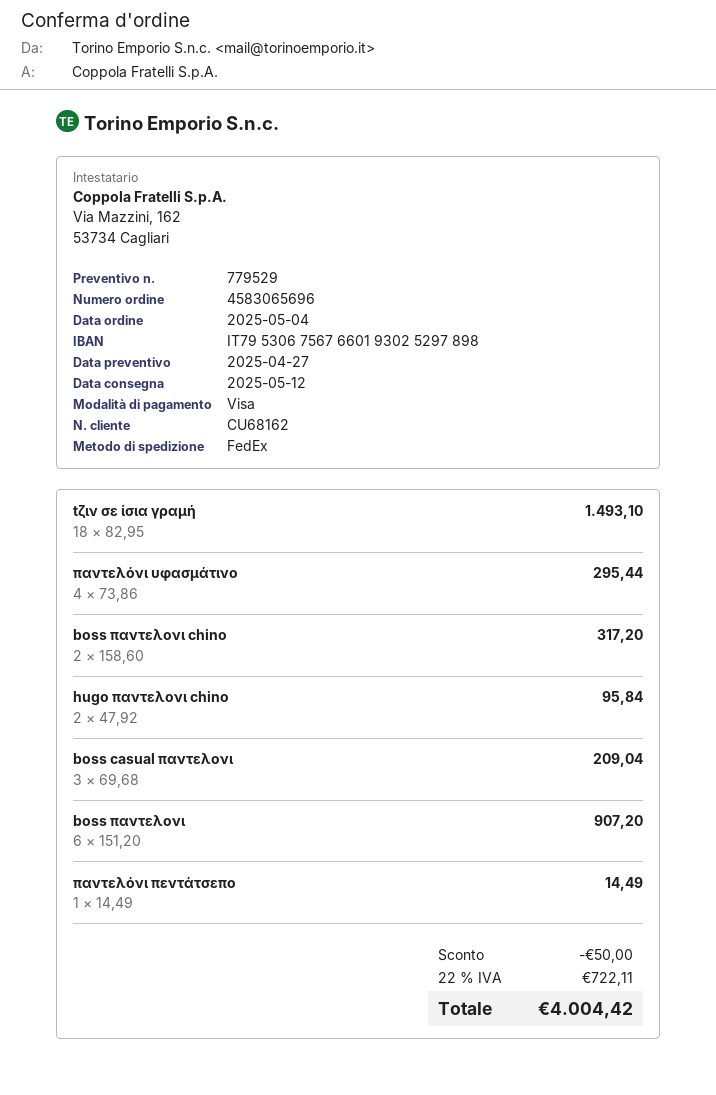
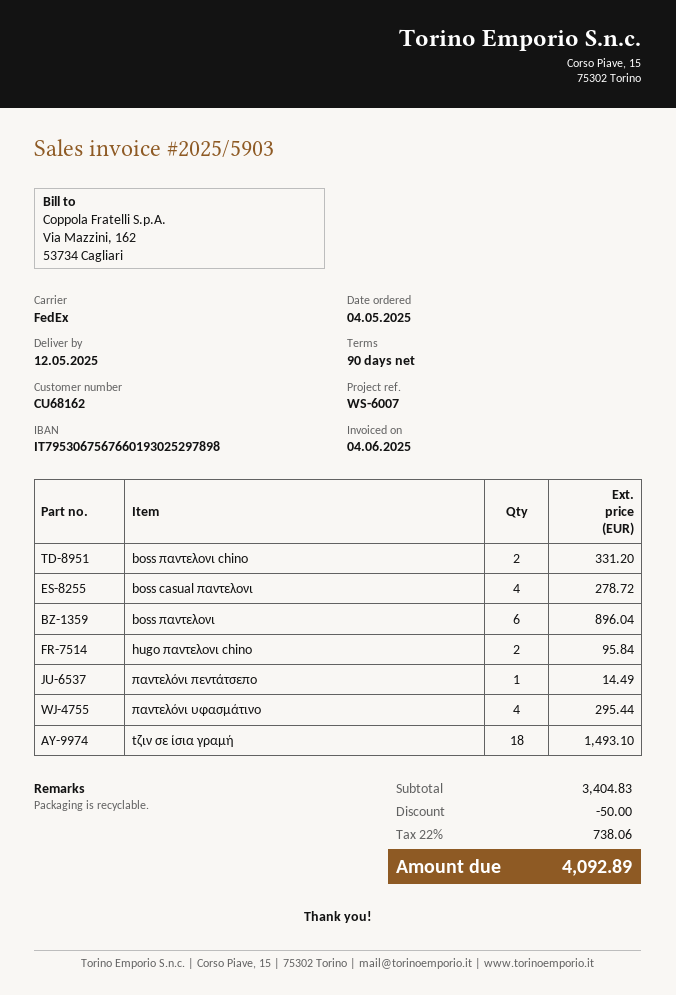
boss παντελονι chino: 2 for 317.20 -> 2 for 331.20
boss casual παντελονι: 3 for 209.04 -> 4 for 278.72
boss παντελονι: 6 for 907.20 -> 6 for 896.04
tax: 22% = 722.11 -> 22% = 738.06
total: 4004.42 -> 4092.89

